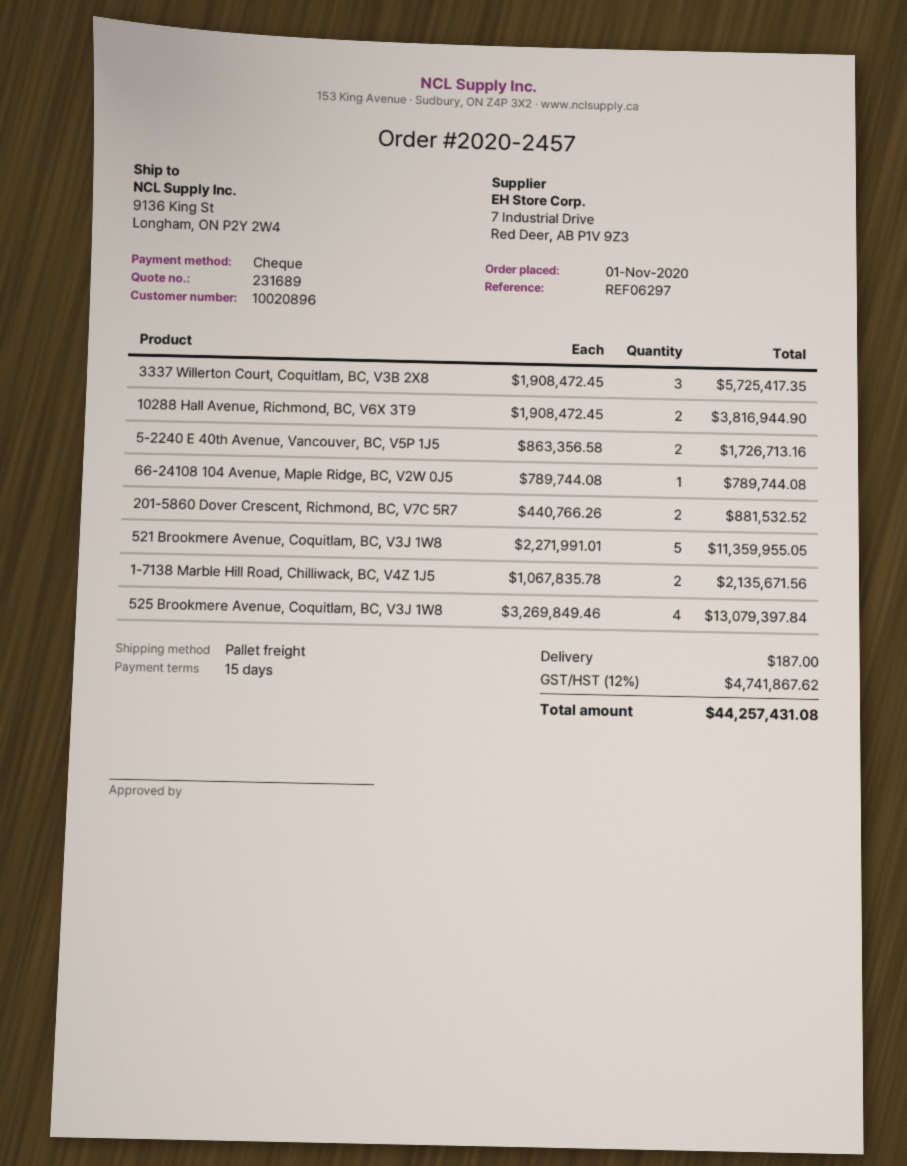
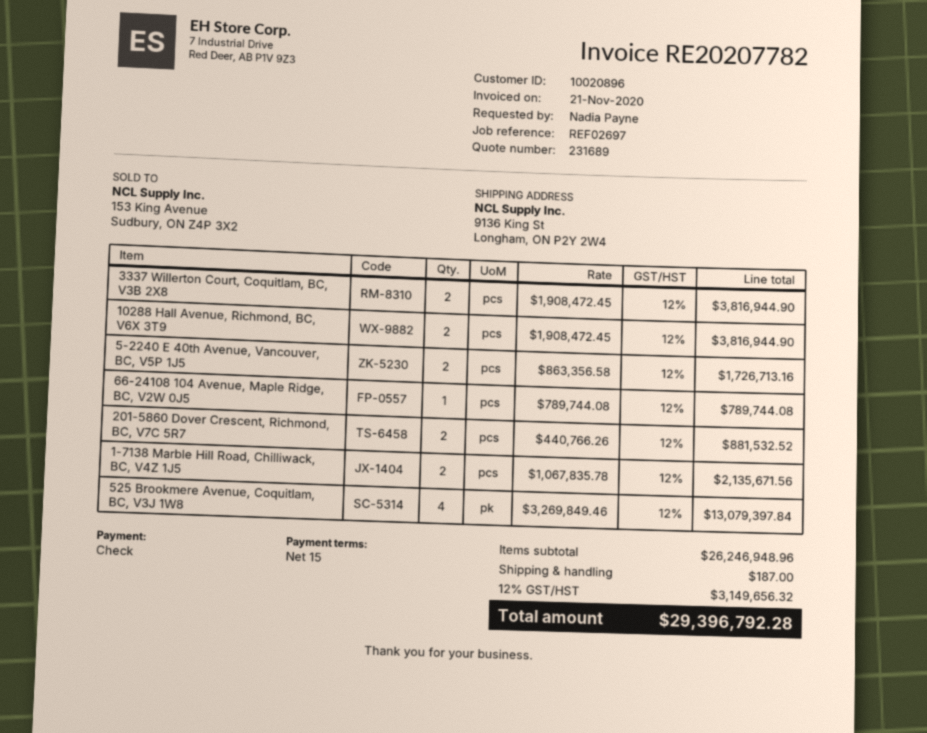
reference: REF06297 -> REF02697
3337 Willerton Court, Coquitlam, BC, V3B 2X8: 3 x 1908472.45 = 5725417.35 -> 2 x 1908472.45 = 3816944.90
521 Brookmere Avenue, Coquitlam, BC, V3J 1W8: 5 x 2271991.01 = 11359955.05 -> none
tax: 12% = 4741867.62 -> 12% = 3149656.32
total: 44257431.08 -> 29396792.28

